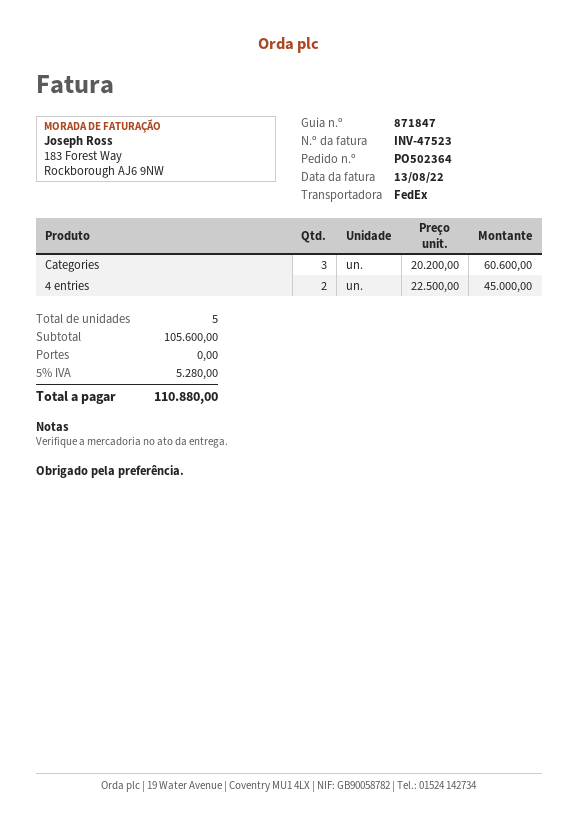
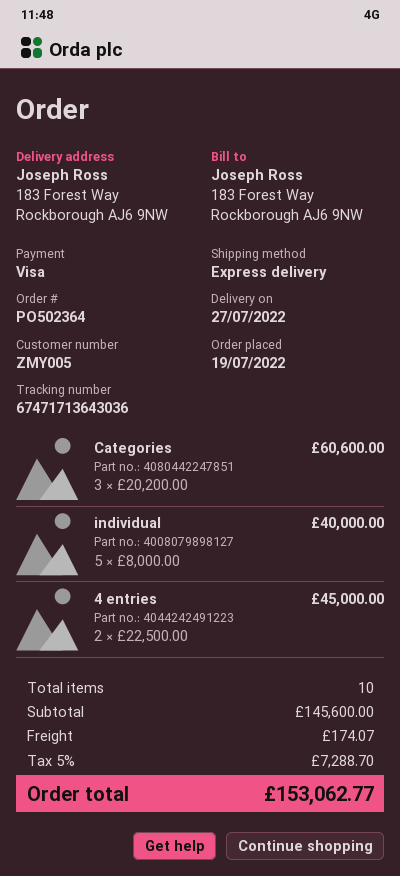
shipping method: FedEx -> express
individual: none -> 5 x 8000.00 = 40000.00
total quantity: 5 -> 10
subtotal: 105600.00 -> 145600.00
shipping: 0.00 -> 174.07
tax: 5% = 5280.00 -> 5% = 7288.70
total: 110880.00 -> 153062.77

